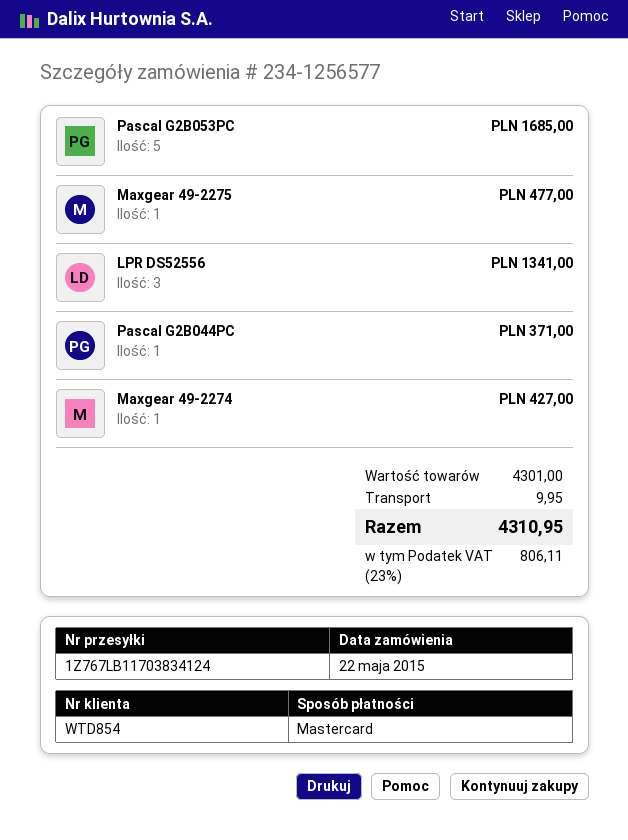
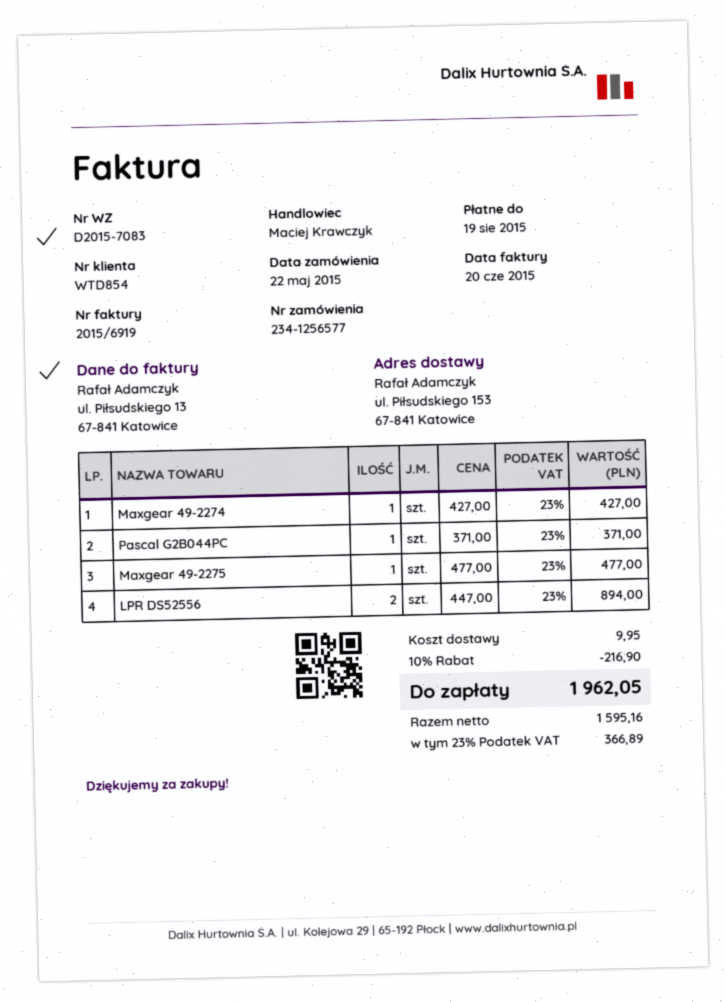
Pascal G2B053PC: 5 for 1685.00 -> none
LPR DS52556: 3 for 1341.00 -> 2 for 894.00
discount: none -> 10% = 216.90
tax: 23% = 806.11 -> 23% = 366.89
total: 4310.95 -> 1962.05

